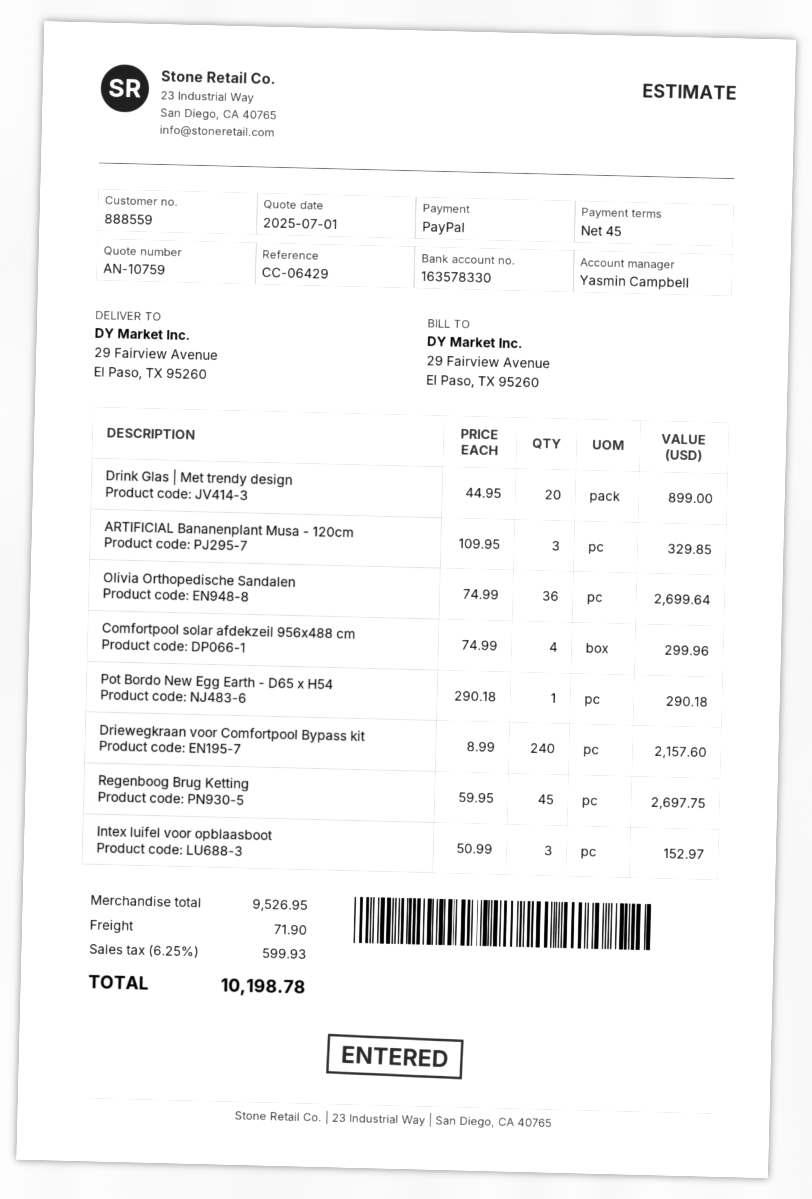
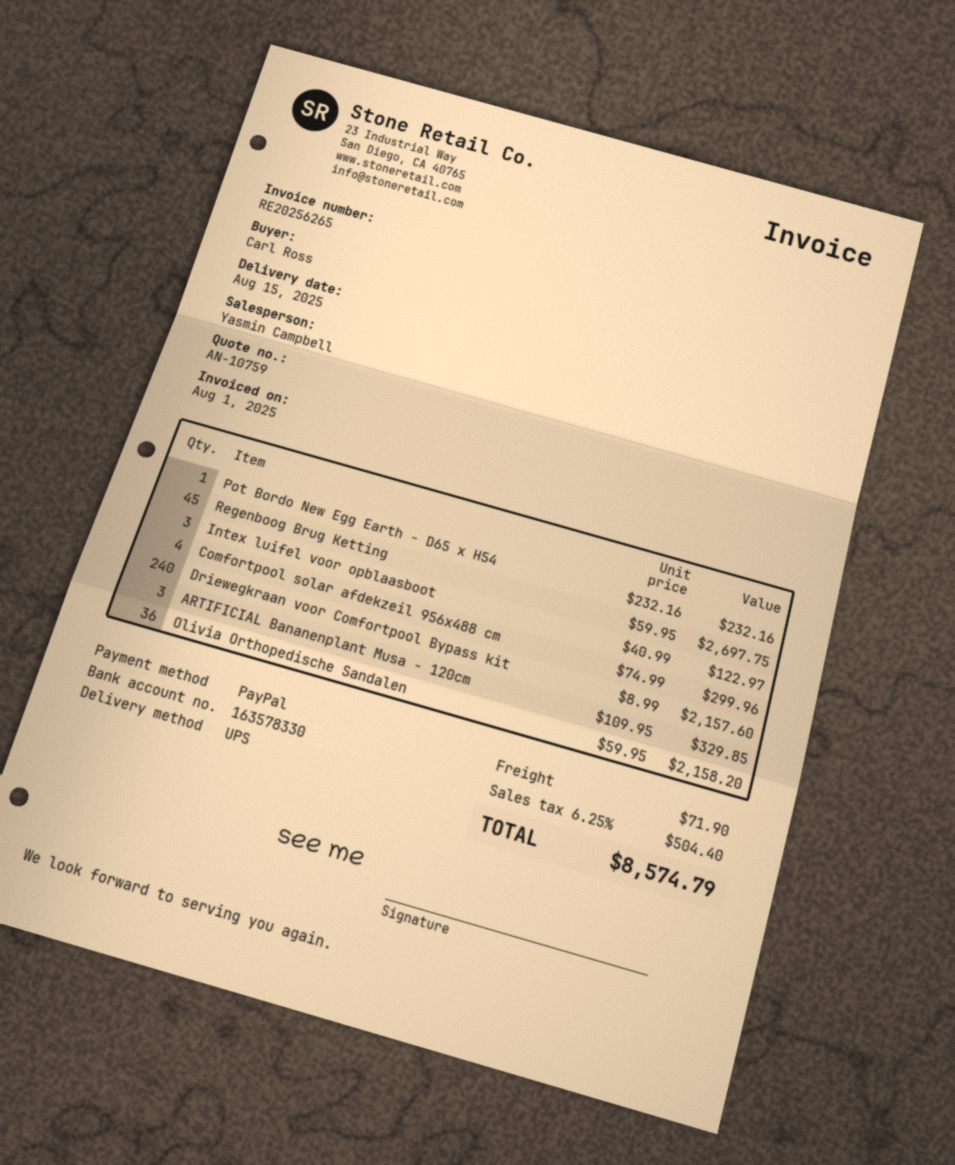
Drink Glas | Met trendy design: 20 x 44.95 = 899.00 -> none
Olivia Orthopedische Sandalen: 36 x 74.99 = 2699.64 -> 36 x 59.95 = 2158.20
Pot Bordo New Egg Earth - D65 x H54: 1 x 290.18 = 290.18 -> 1 x 232.16 = 232.16
Intex luifel voor opblaasboot: 3 x 50.99 = 152.97 -> 3 x 40.99 = 122.97
tax: 6.25% = 599.93 -> 6.25% = 504.40
total: 10198.78 -> 8574.79

